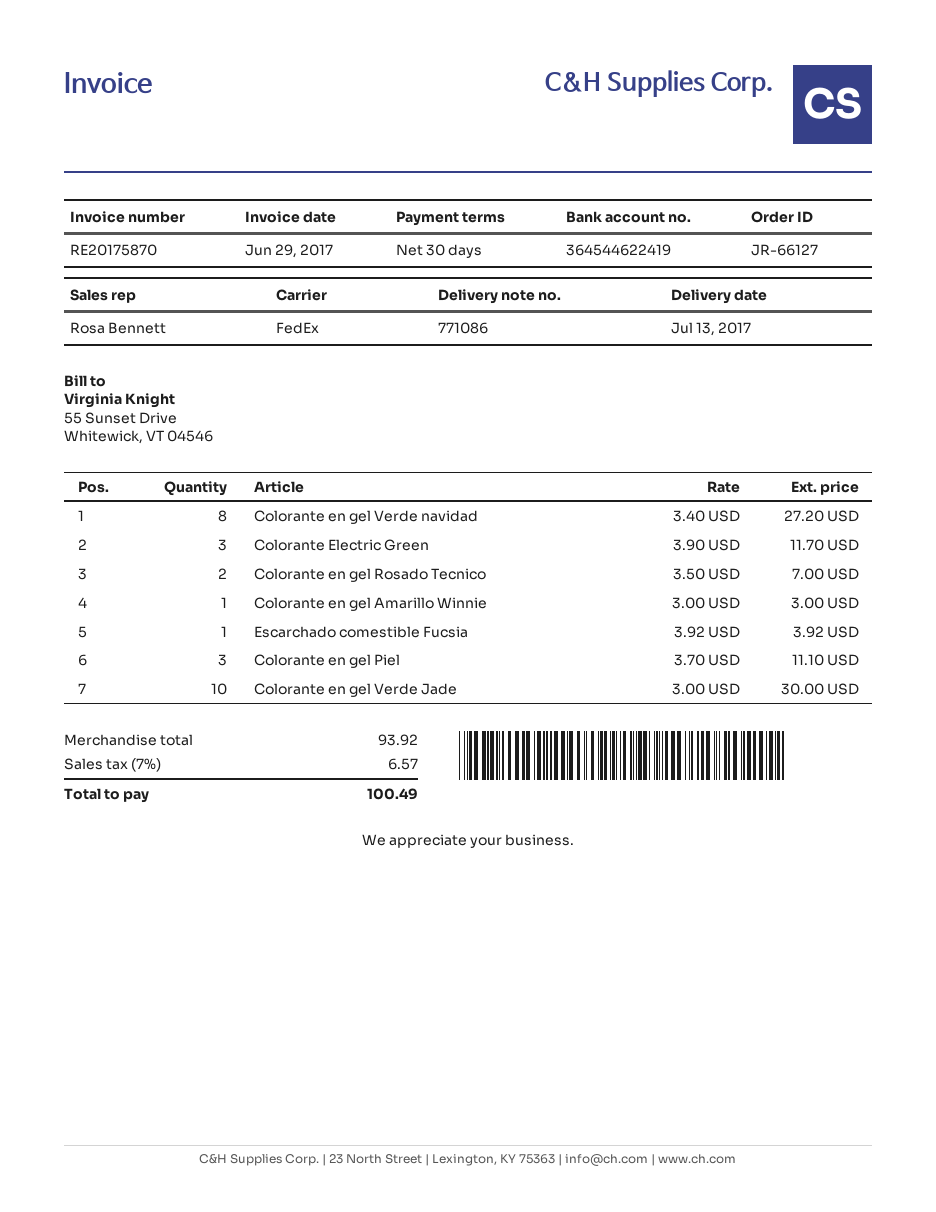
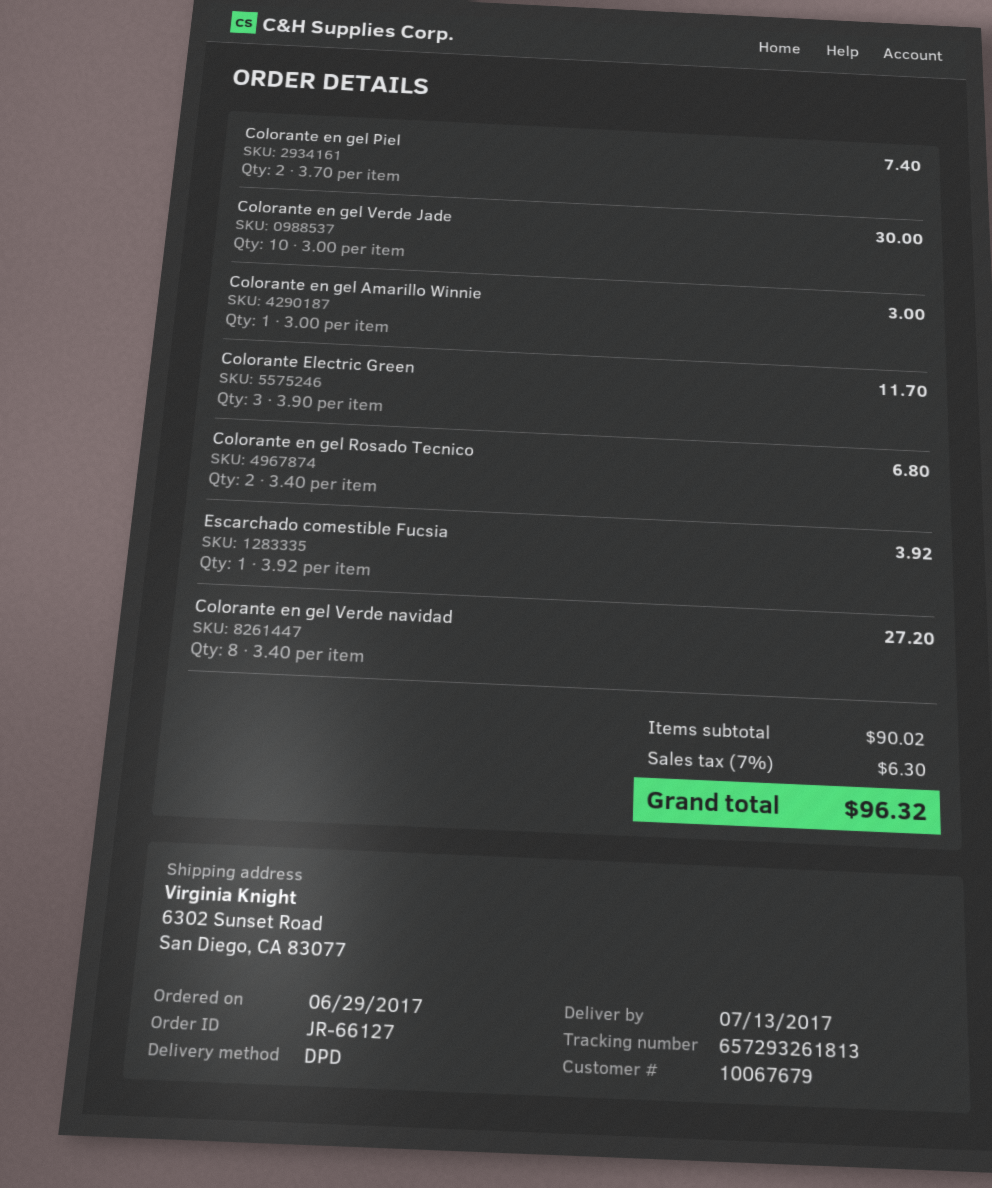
shipping method: FedEx -> DPD
Colorante en gel Rosado Tecnico: 2 x 3.50 = 7.00 -> 2 x 3.40 = 6.80
Colorante en gel Piel: 3 x 3.70 = 11.10 -> 2 x 3.70 = 7.40
subtotal: 93.92 -> 90.02
tax: 7% = 6.57 -> 7% = 6.30
total: 100.49 -> 96.32

